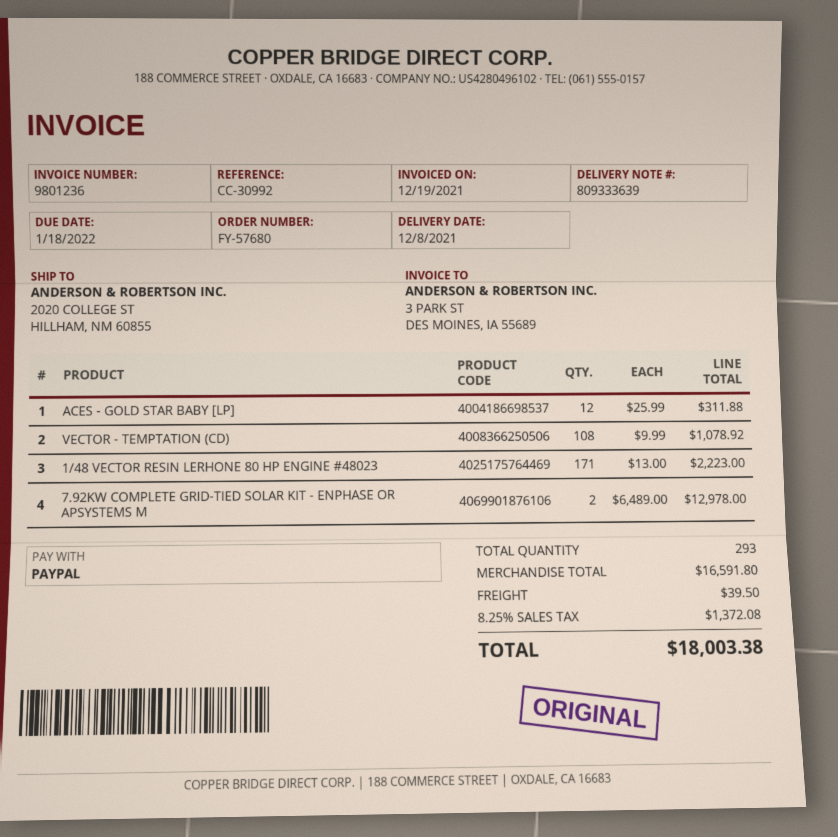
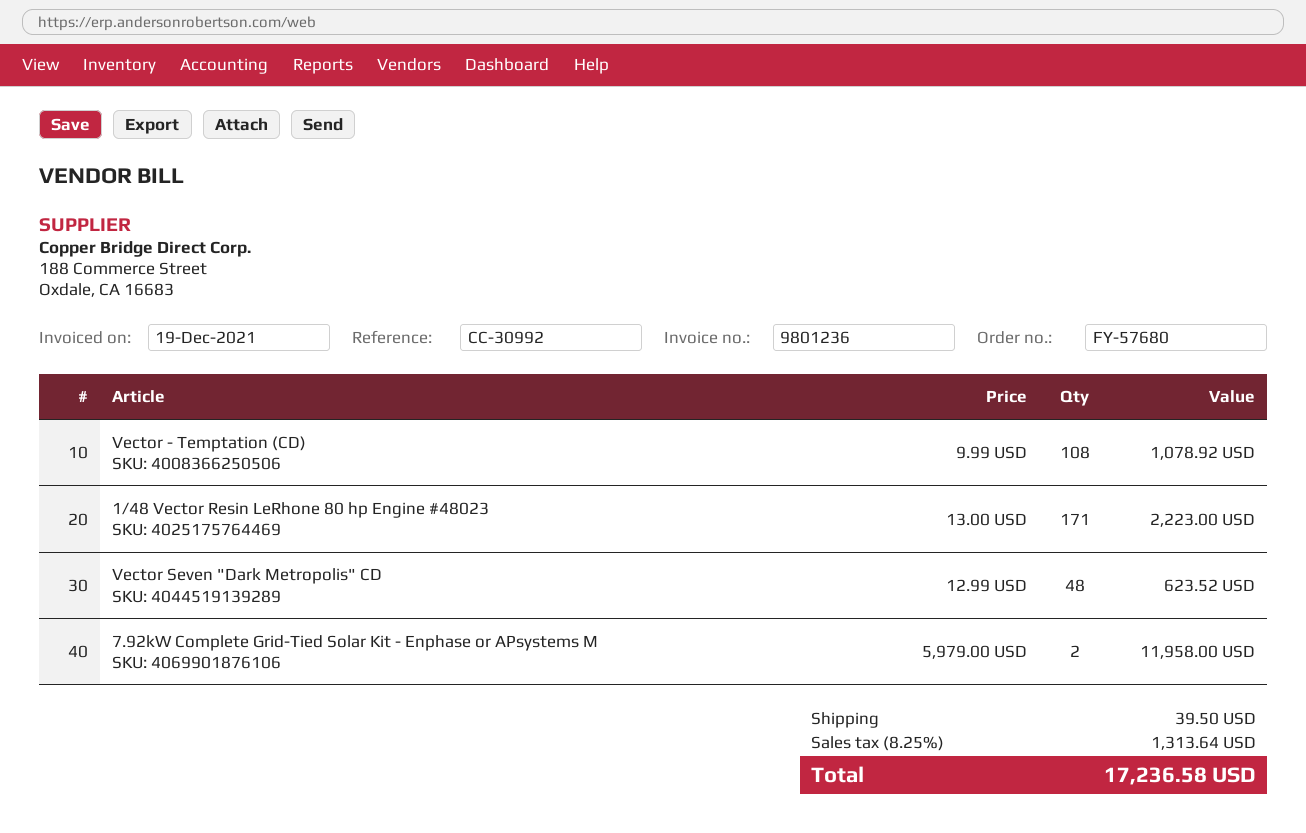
ACES - GOLD STAR BABY [LP]: 12 x 25.99 = 311.88 -> none
7.92KW COMPLETE GRID-TIED SOLAR KIT - ENPHASE OR APSYSTEMS M: 2 x 6489.00 = 12978.00 -> 2 x 5979.00 = 11958.00
Vector Seven "Dark Metropolis" CD: none -> 48 x 12.99 = 623.52
tax: 8.25% = 1372.08 -> 8.25% = 1313.64
total: 18003.38 -> 17236.58

